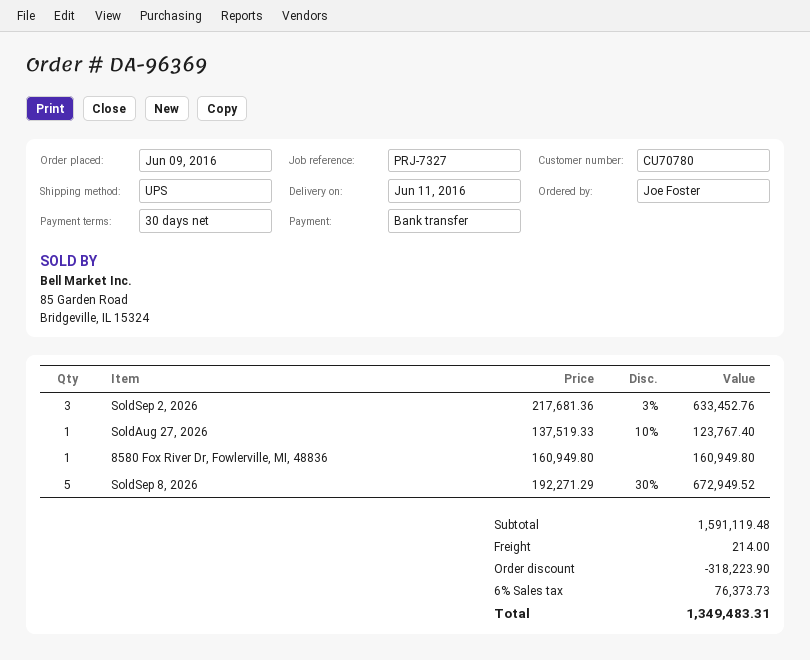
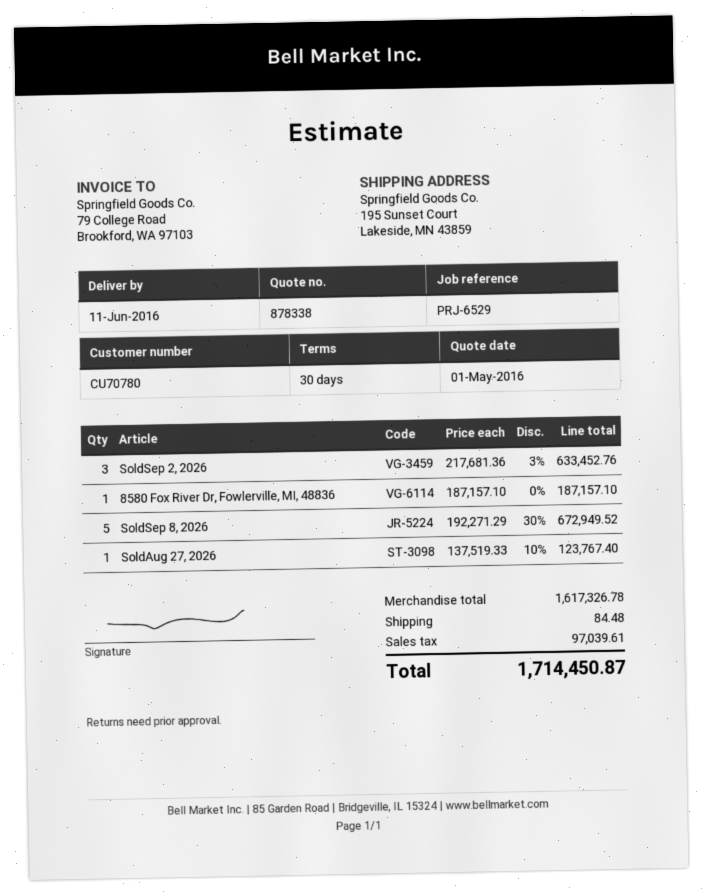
reference: PRJ-7327 -> PRJ-6529
8580 Fox River Dr, Fowlerville, MI, 48836: 1 x 160949.80 = 160949.80 -> 1 x 187157.10 = 187157.10
subtotal: 1591119.48 -> 1617326.78
discount: 318223.90 -> none
shipping: 214.00 -> 84.48
tax: 76373.73 -> 97039.61
total: 1349483.31 -> 1714450.87

